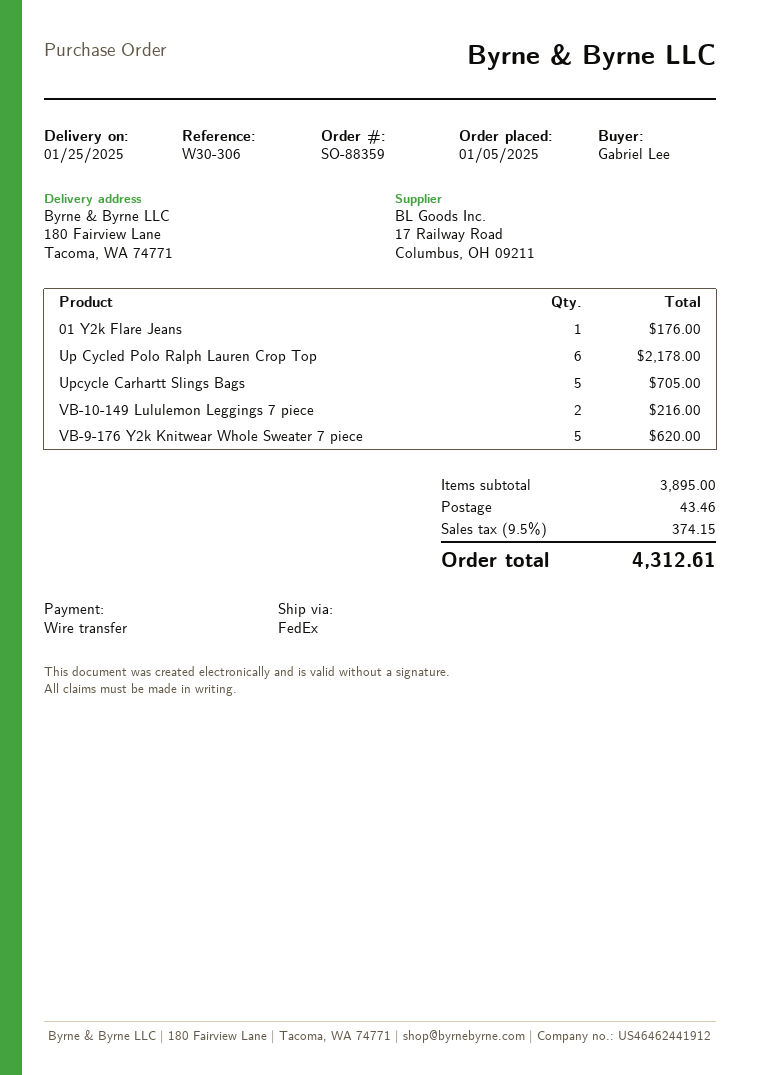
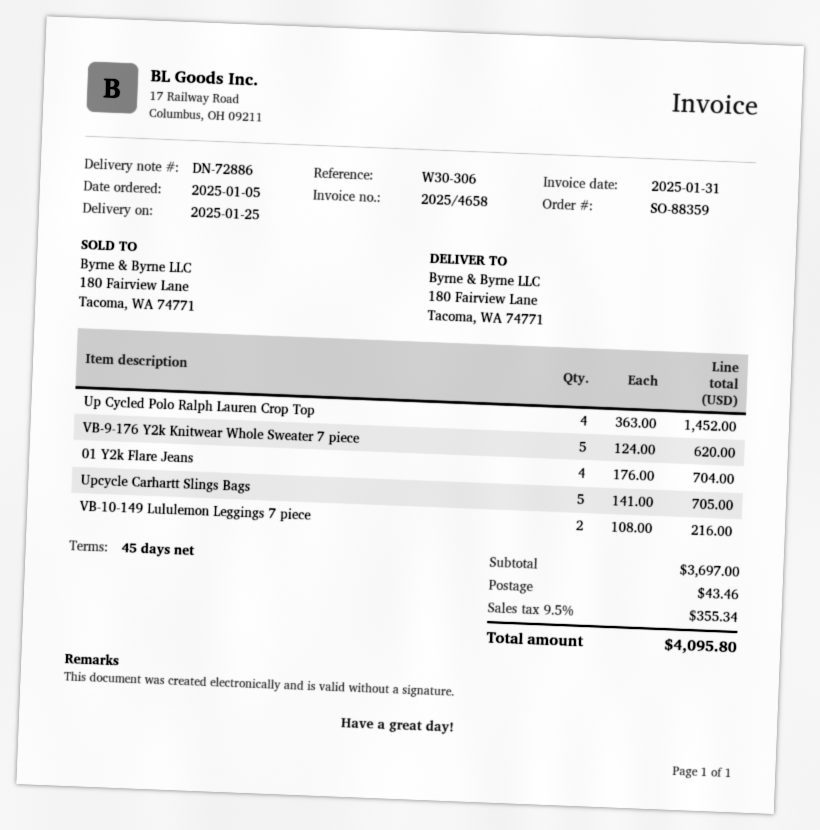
01 Y2k Flare Jeans: 1 for 176.00 -> 4 for 704.00
Up Cycled Polo Ralph Lauren Crop Top: 6 for 2178.00 -> 4 for 1452.00
subtotal: 3895.00 -> 3697.00
tax: 9.5% = 374.15 -> 9.5% = 355.34
total: 4312.61 -> 4095.80

